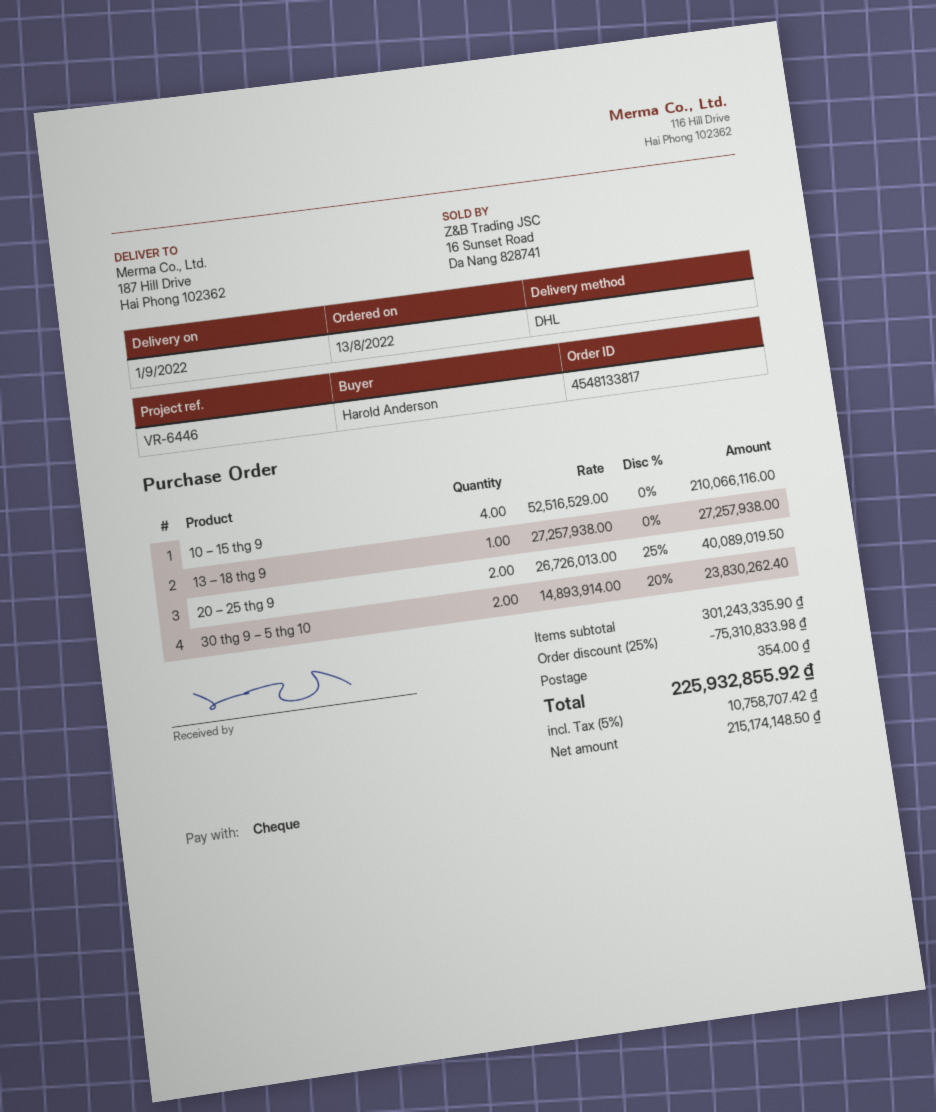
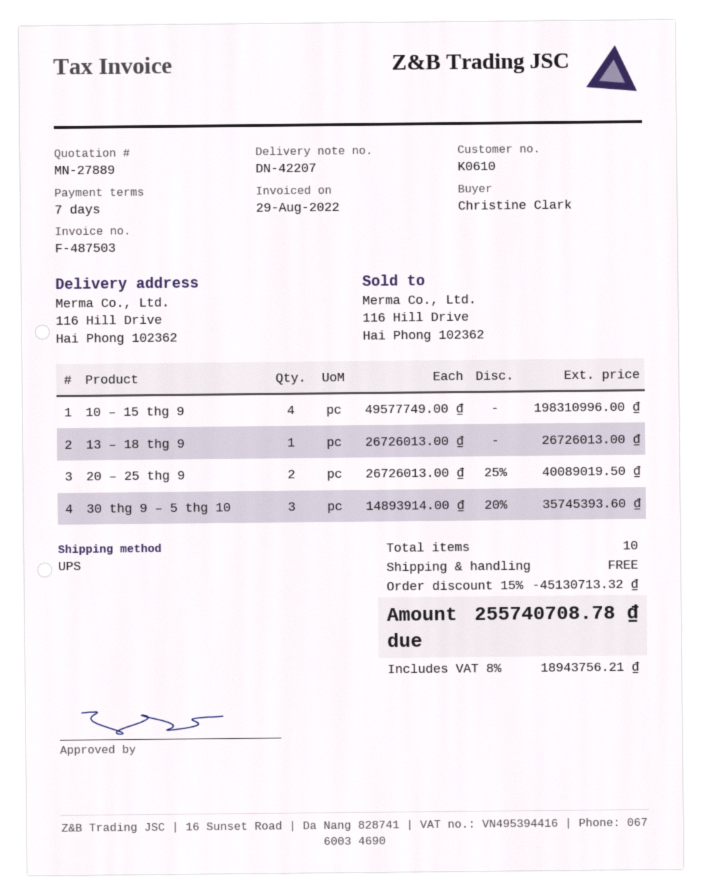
ordered by: Harold Anderson -> Christine Clark
shipping method: DHL -> UPS
ship to: 187 Hill Drive, Hai Phong 102362 -> 116 Hill Drive, Hai Phong 102362
10 – 15 thg 9: 4 x 52516529.00 = 210066116.00 -> 4 x 49577749.00 = 198310996.00
13 – 18 thg 9: 1 x 27257938.00 = 27257938.00 -> 1 x 26726013.00 = 26726013.00
30 thg 9 – 5 thg 10: 2 x 14893914.00 - 20% = 23830262.40 -> 3 x 14893914.00 - 20% = 35745393.60
discount: 25% = 75310833.98 -> 15% = 45130713.32
shipping: 354.00 -> 0.00
tax: 5% = 10758707.42 -> 8% = 18943756.21
total: 225932855.92 -> 255740708.78

